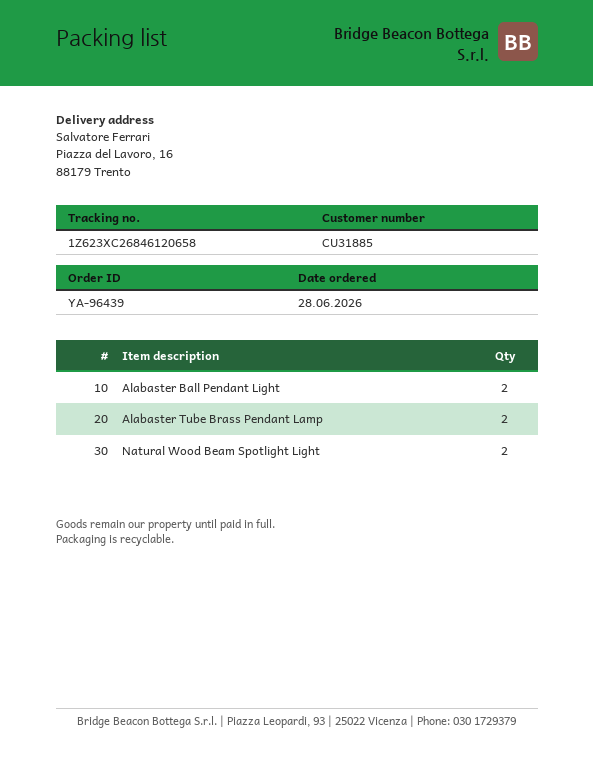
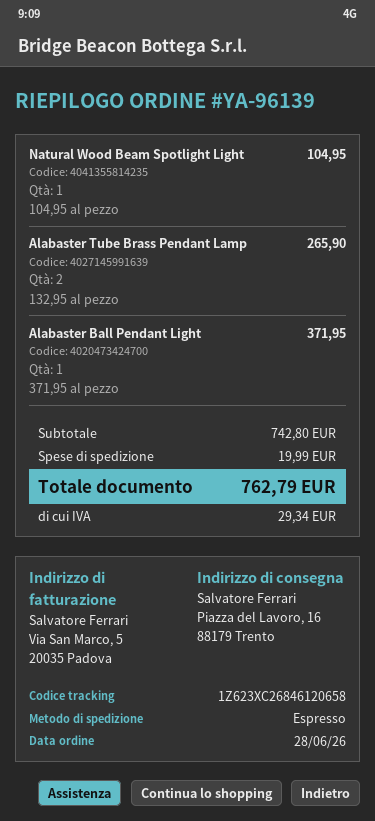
order number: YA-96439 -> YA-96139
Alabaster Ball Pendant Light: 2 -> 1
Natural Wood Beam Spotlight Light: 2 -> 1

